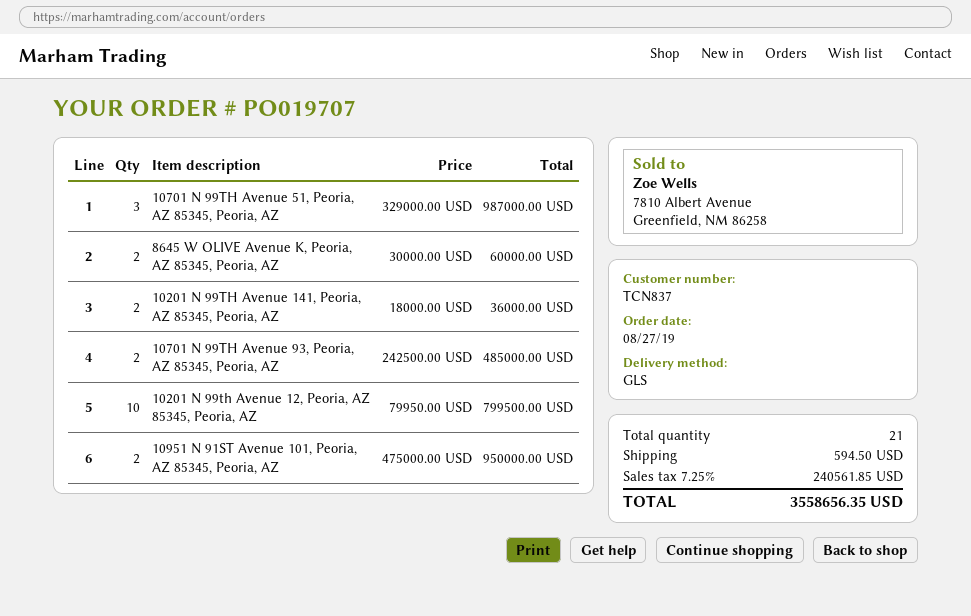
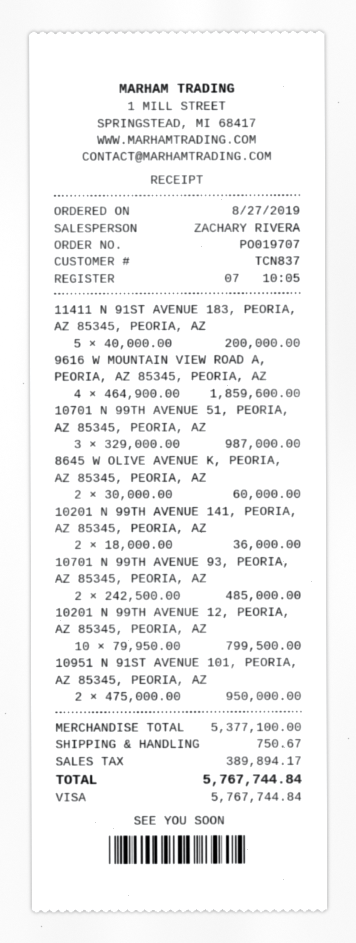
11411 N 91ST AVENUE 183, PEORIA, AZ 85345, PEORIA, AZ: none -> 5 x 40000.00 = 200000.00
9616 W MOUNTAIN VIEW ROAD A, PEORIA, AZ 85345, PEORIA, AZ: none -> 4 x 464900.00 = 1859600.00
shipping: 594.50 -> 750.67
tax: 240561.85 -> 389894.17
total: 3558656.35 -> 5767744.84

